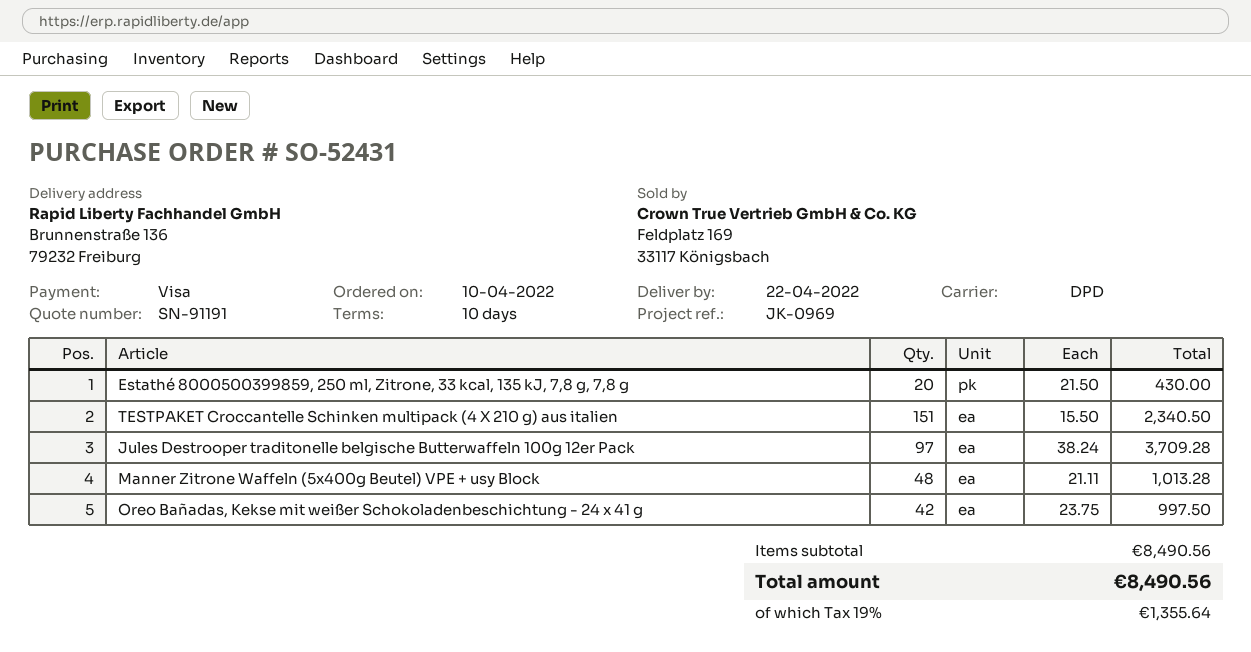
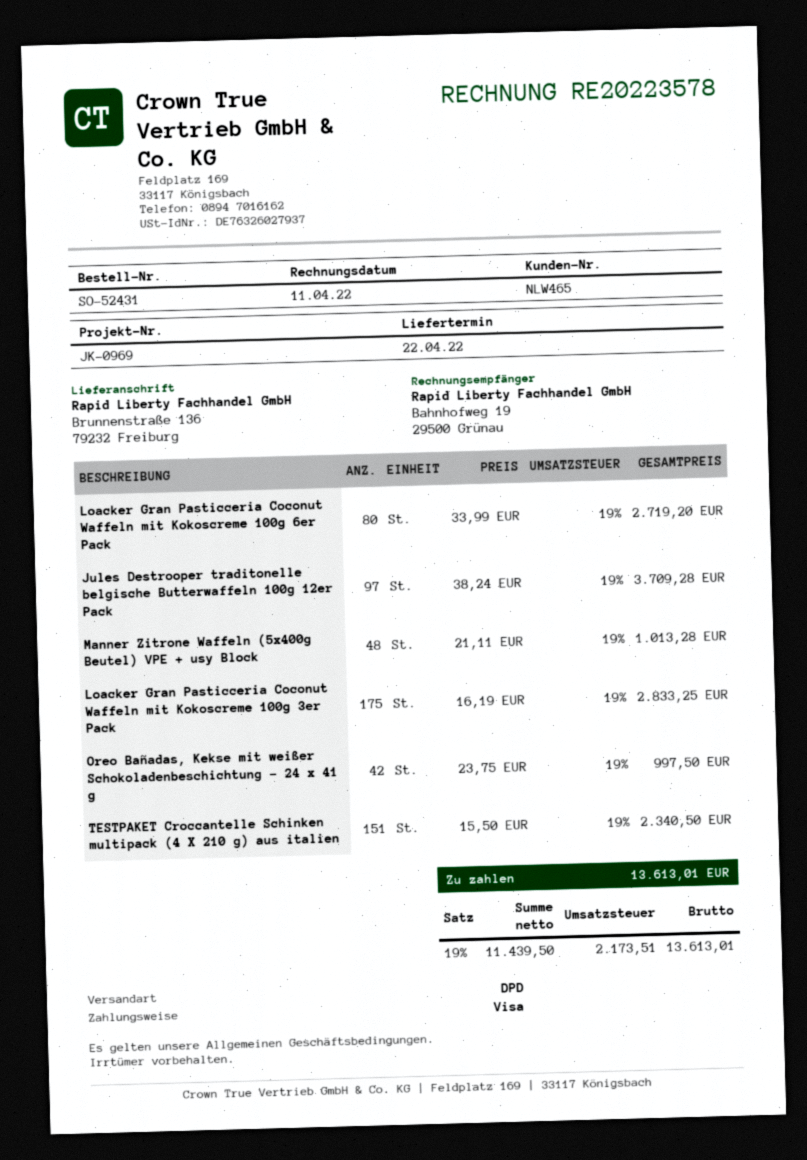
Estathé 8000500399859, 250 ml, Zitrone, 33 kcal, 135 kJ, 7,8 g, 7,8 g: 20 x 21.50 = 430.00 -> none
Loacker Gran Pasticceria Coconut Waffeln mit Kokoscreme 100g 6er Pack: none -> 80 x 33.99 = 2719.20
Loacker Gran Pasticceria Coconut Waffeln mit Kokoscreme 100g 3er Pack: none -> 175 x 16.19 = 2833.25
tax: 19% = 1355.64 -> 19% = 2173.51
total: 8490.56 -> 13613.01

